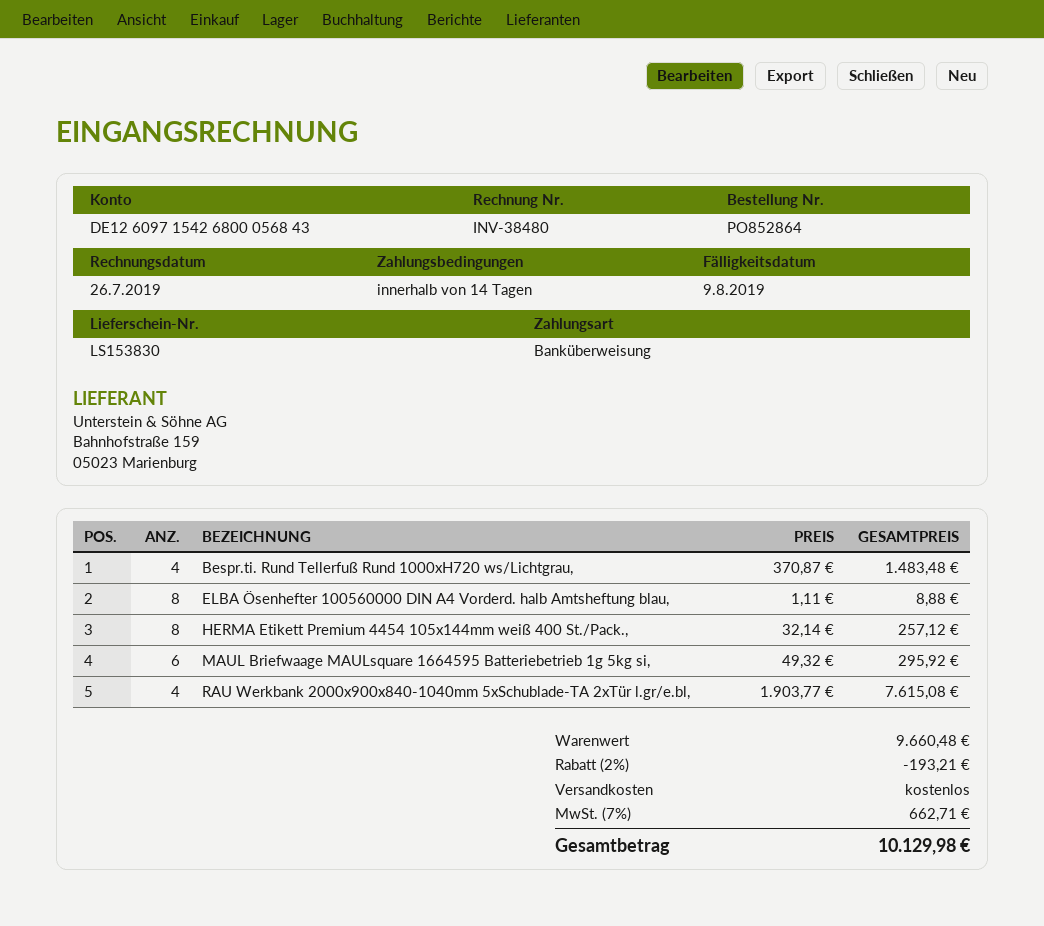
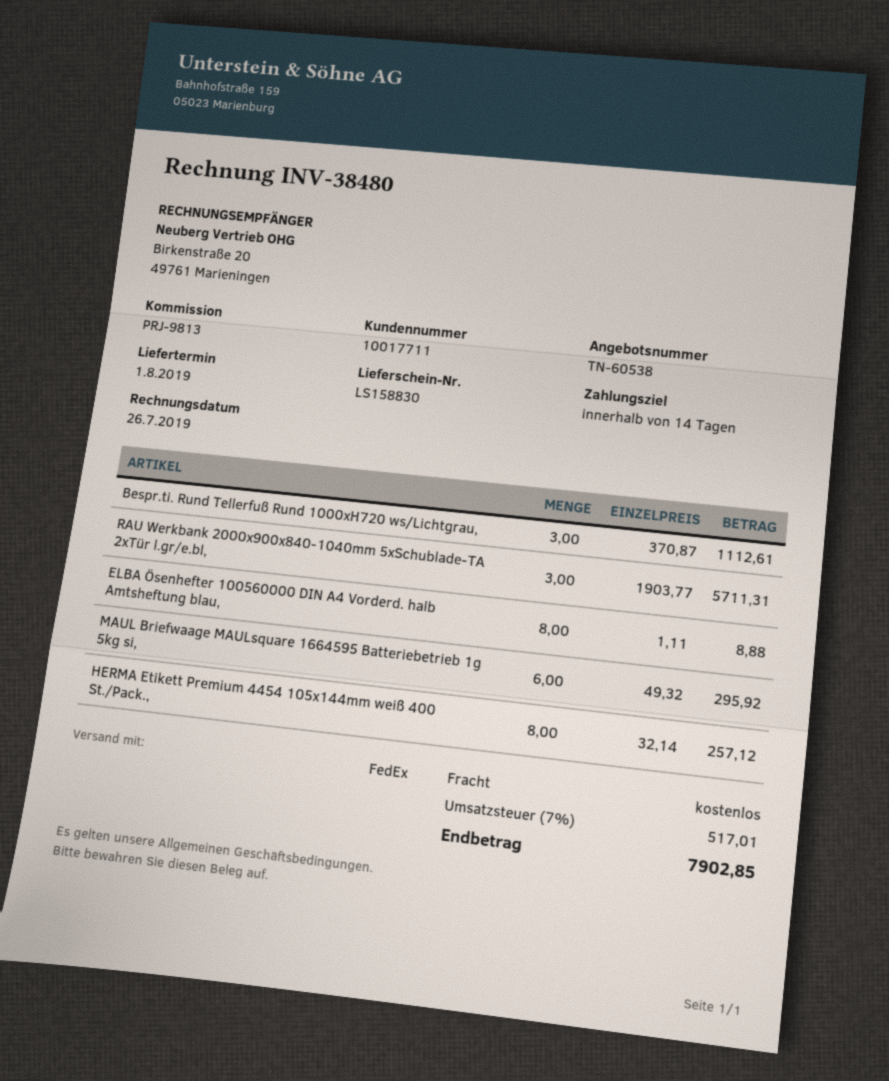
delivery note number: LS153830 -> LS158830
Bespr.ti. Rund Tellerfuß Rund 1000xH720 ws/Lichtgrau,: 4 x 370.87 = 1483.48 -> 3 x 370.87 = 1112.61
RAU Werkbank 2000x900x840-1040mm 5xSchublade-TA 2xTür l.gr/e.bl,: 4 x 1903.77 = 7615.08 -> 3 x 1903.77 = 5711.31
discount: 2% = 193.21 -> none
tax: 7% = 662.71 -> 7% = 517.01
total: 10129.98 -> 7902.85

